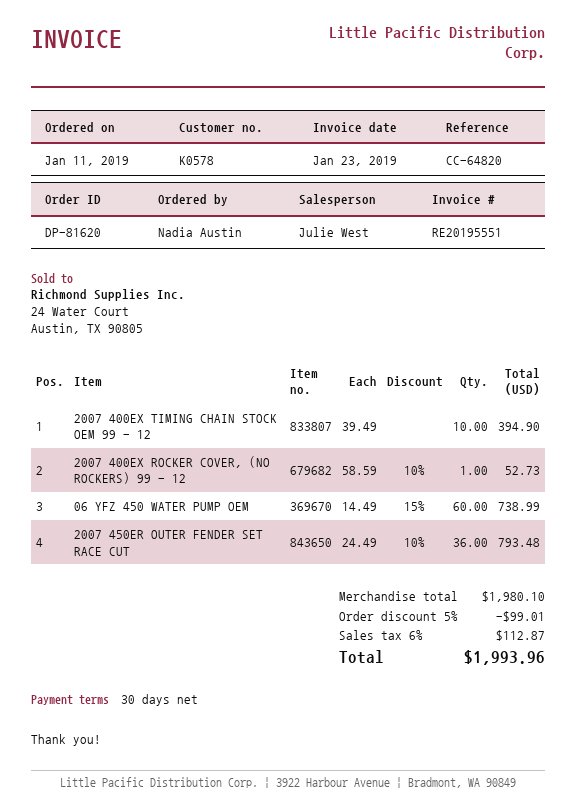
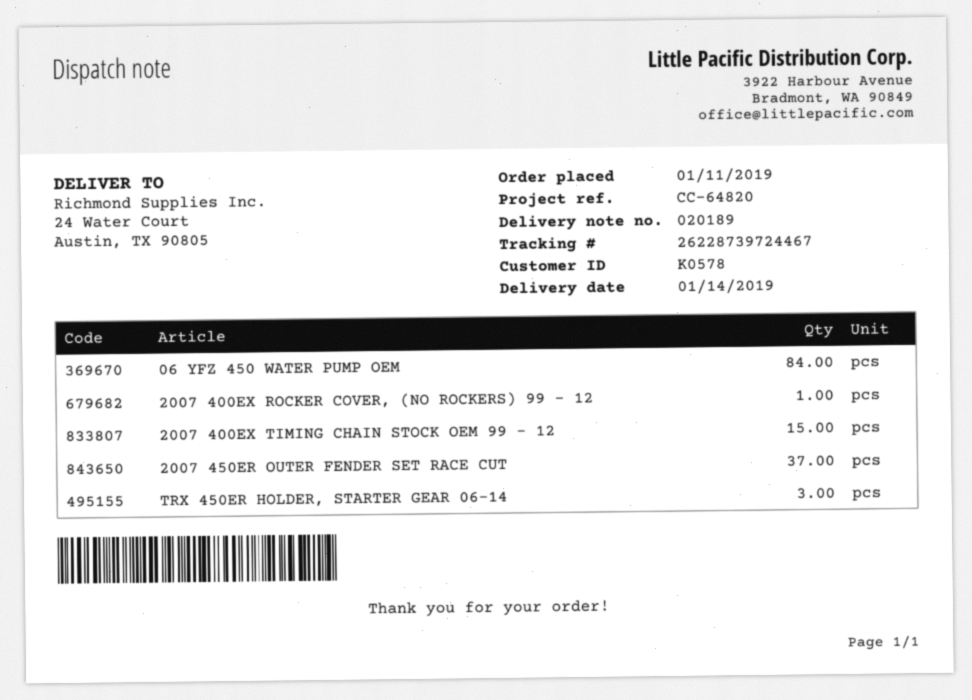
2007 400EX TIMING CHAIN STOCK OEM 99 - 12: 10 -> 15
06 YFZ 450 WATER PUMP OEM: 60 -> 84
2007 450ER OUTER FENDER SET RACE CUT: 36 -> 37
TRX 450ER HOLDER, STARTER GEAR 06-14: none -> 3

